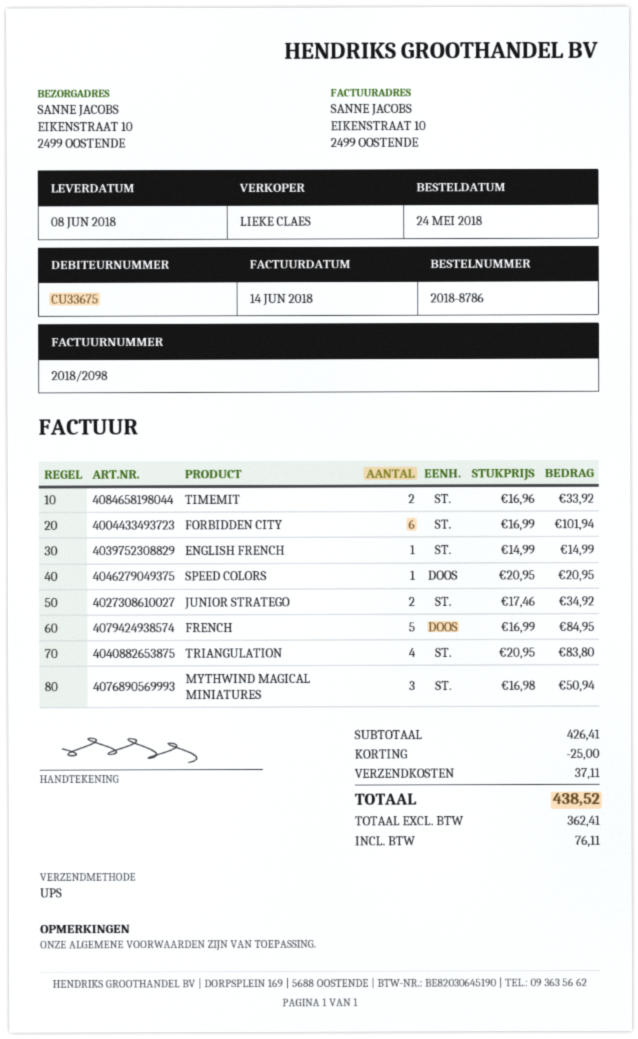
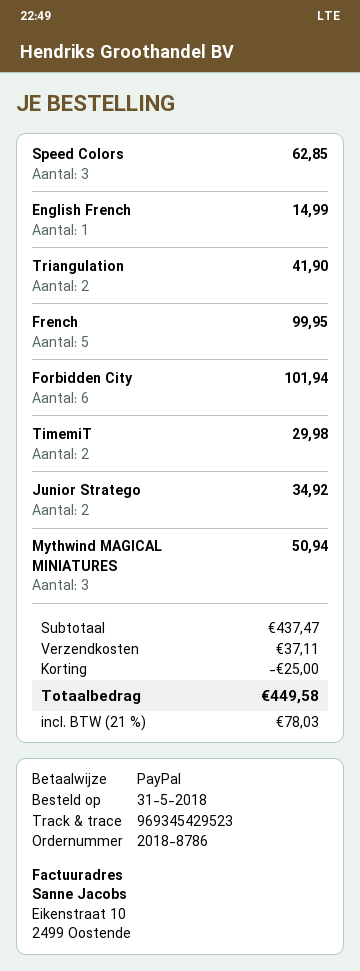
order date: 2018-05-24 -> 2018-05-31
TIMEMIT: 2 for 33.92 -> 2 for 29.98
SPEED COLORS: 1 for 20.95 -> 3 for 62.85
FRENCH: 5 for 84.95 -> 5 for 99.95
TRIANGULATION: 4 for 83.80 -> 2 for 41.90
subtotal: 426.41 -> 437.47
tax: 76.11 -> 78.03
total: 438.52 -> 449.58

